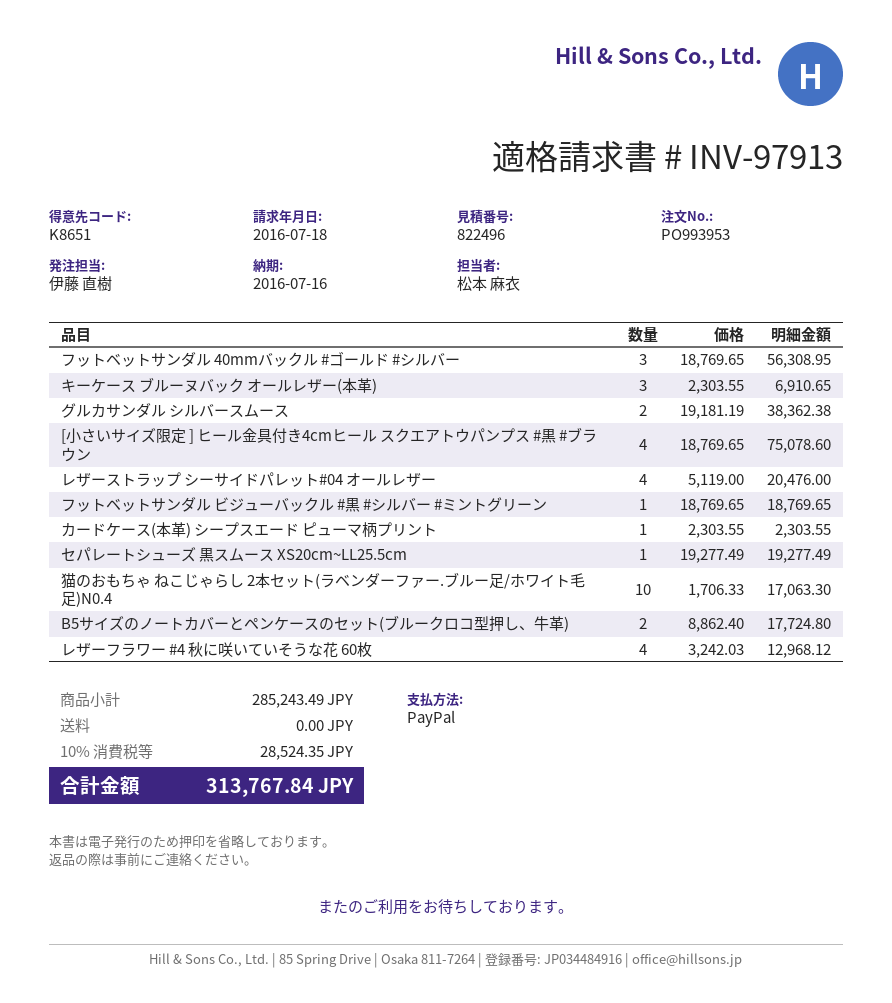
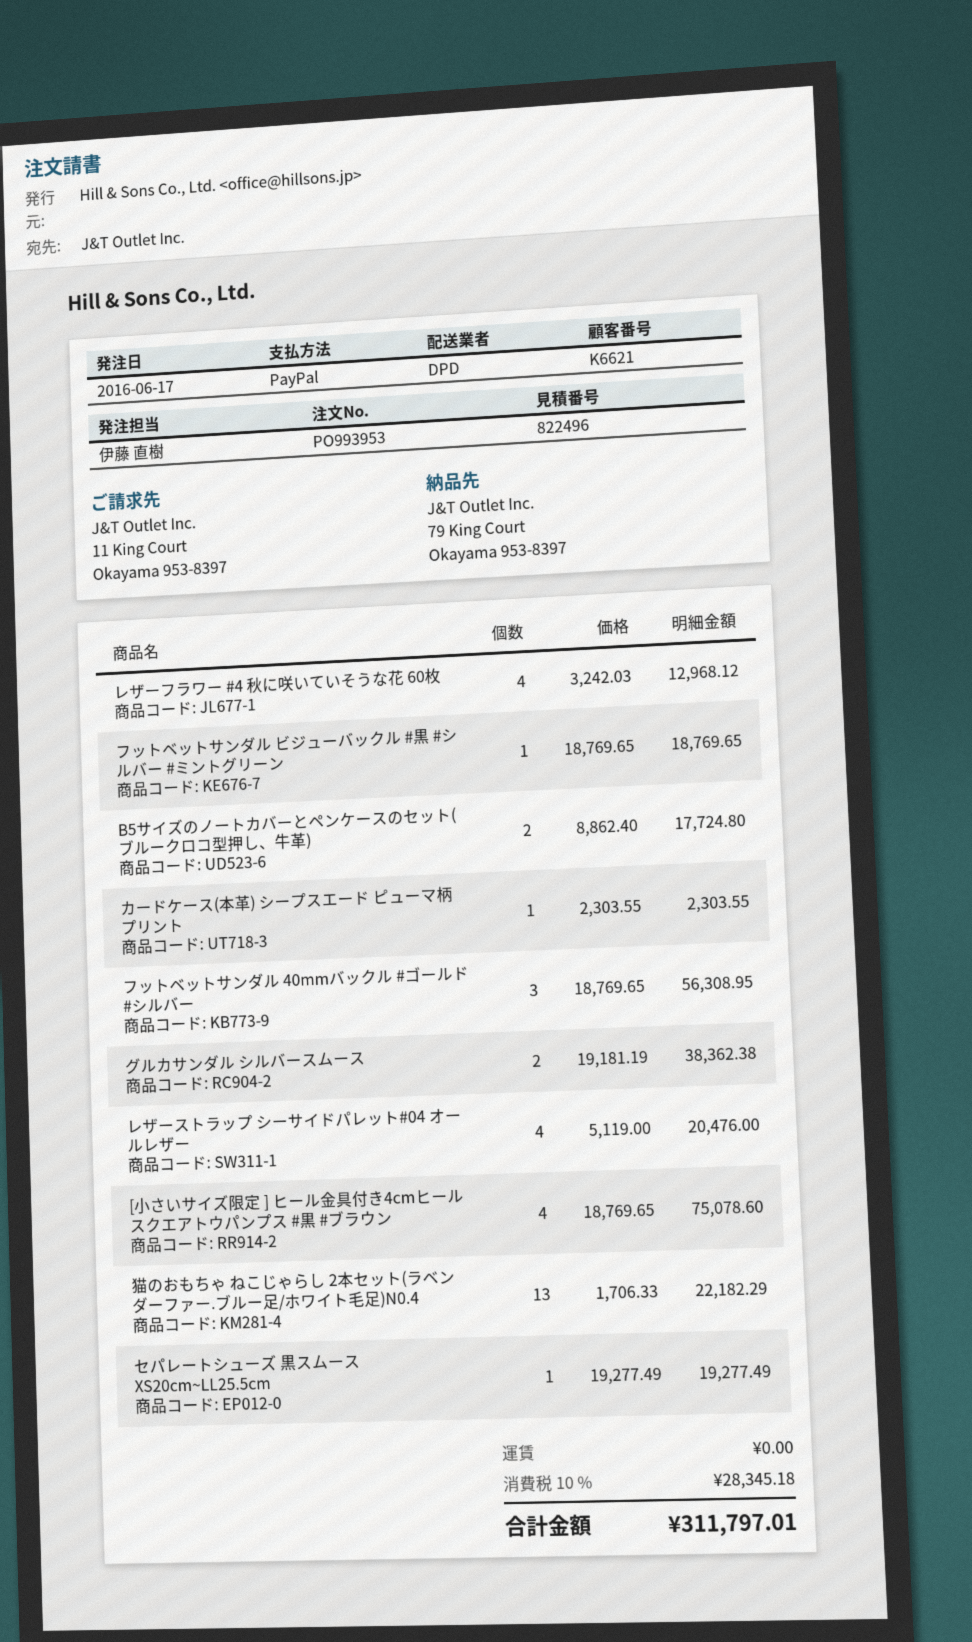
customer number: K8651 -> K6621
キーケース ブルーヌバック オールレザー(本革): 3 x 2303.55 = 6910.65 -> none
猫のおもちゃ ねこじゃらし 2本セット(ラベンダーファー.ブルー足/ホワイト毛足)N0.4: 10 x 1706.33 = 17063.30 -> 13 x 1706.33 = 22182.29
tax: 10% = 28524.35 -> 10% = 28345.18
total: 313767.84 -> 311797.01

